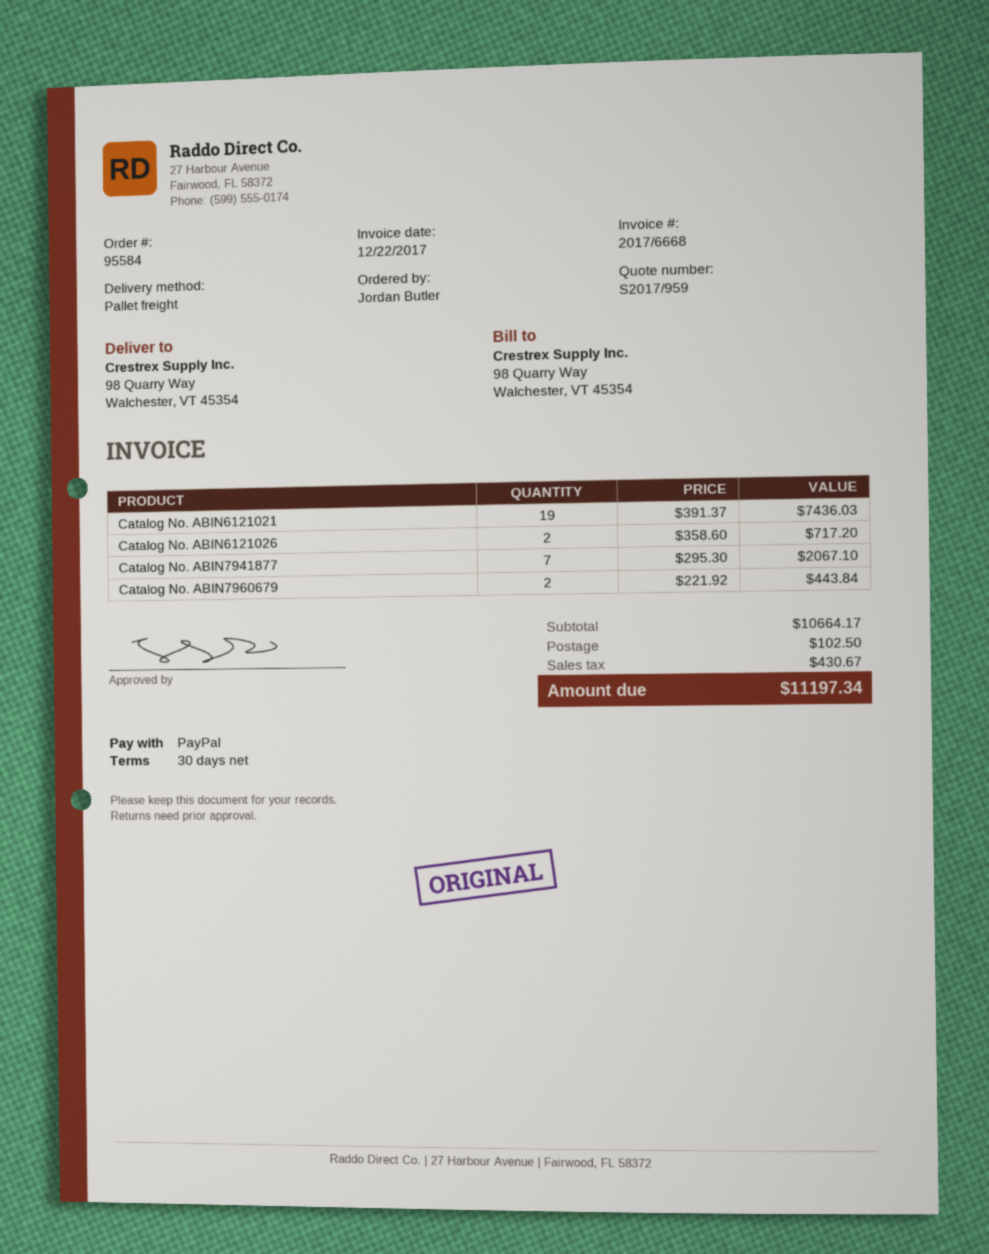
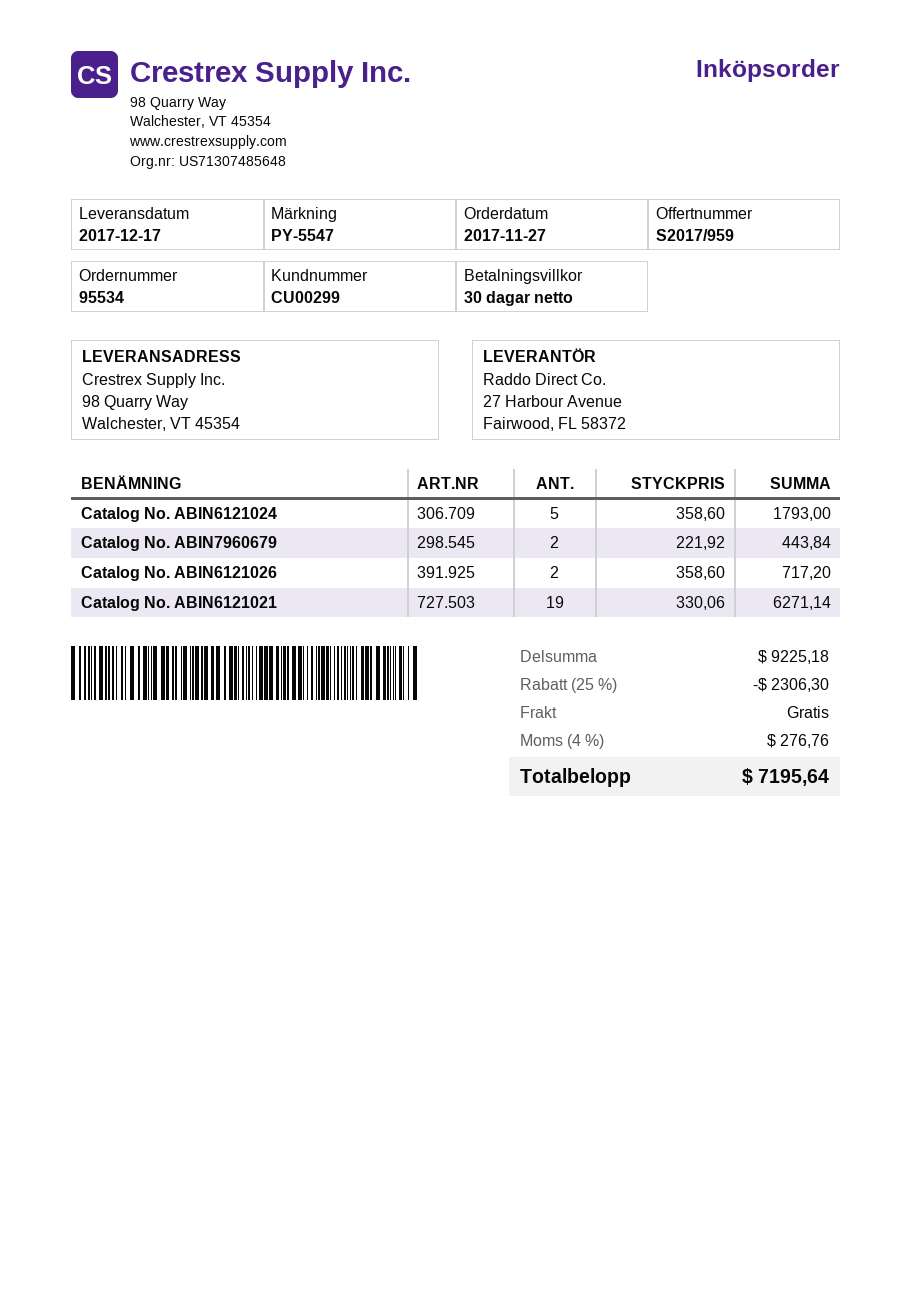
order number: 95584 -> 95534
Catalog No. ABIN6121021: 19 x 391.37 = 7436.03 -> 19 x 330.06 = 6271.14
Catalog No. ABIN7941877: 7 x 295.30 = 2067.10 -> none
Catalog No. ABIN6121024: none -> 5 x 358.60 = 1793.00
subtotal: 10664.17 -> 9225.18
discount: none -> 25% = 2306.30
shipping: 102.50 -> 0.00
tax: 430.67 -> 276.76
total: 11197.34 -> 7195.64

